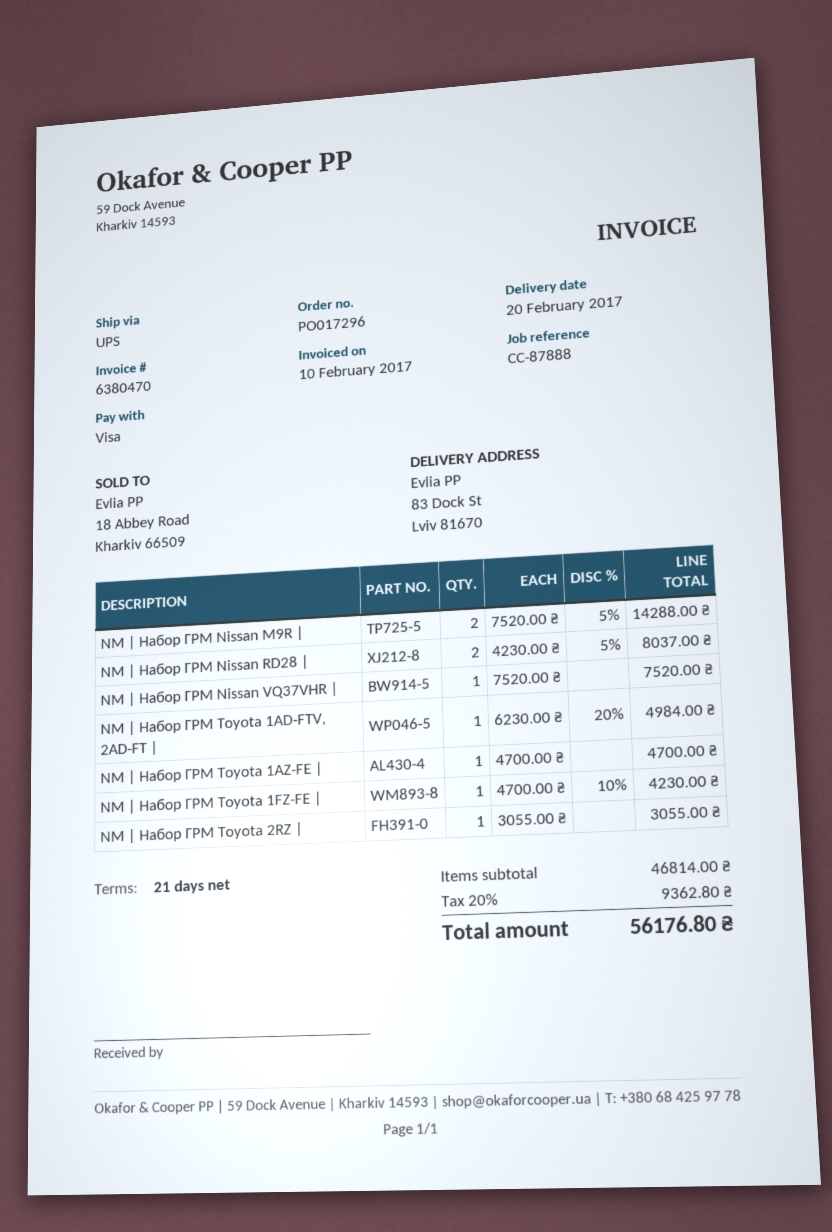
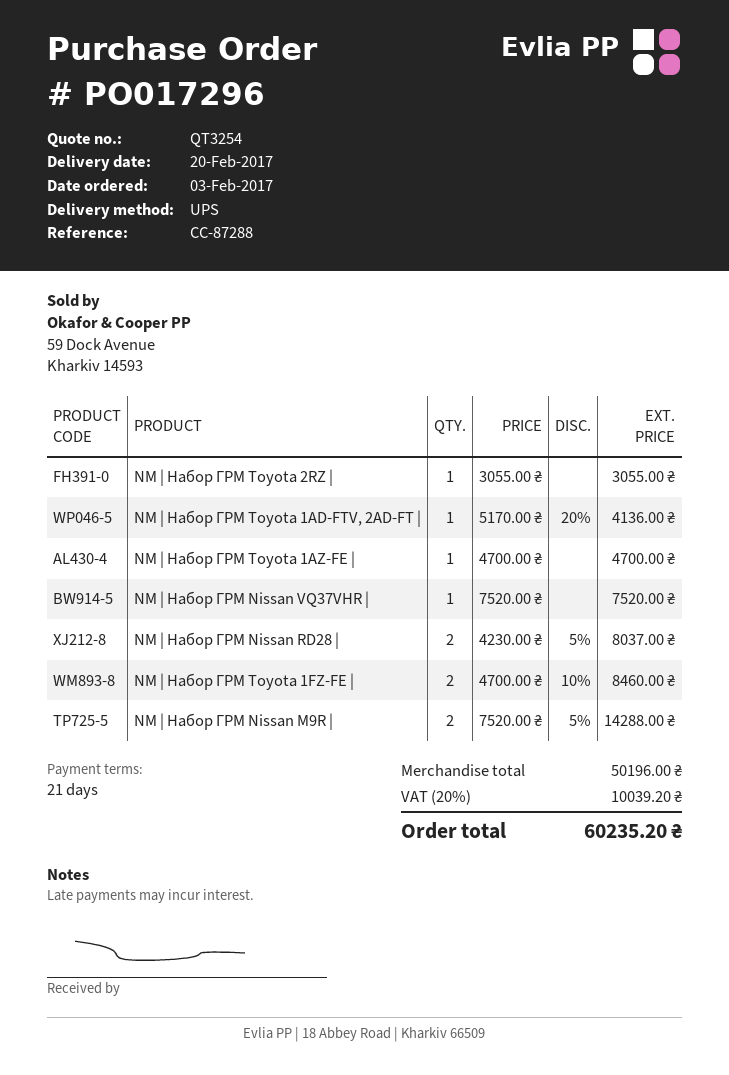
reference: CC-87888 -> CC-87288
NM | Набор ГРМ Toyota 1AD-FTV, 2AD-FT |: 1 x 6230.00 - 20% = 4984.00 -> 1 x 5170.00 - 20% = 4136.00
NM | Набор ГРМ Toyota 1FZ-FE |: 1 x 4700.00 - 10% = 4230.00 -> 2 x 4700.00 - 10% = 8460.00
subtotal: 46814.00 -> 50196.00
tax: 20% = 9362.80 -> 20% = 10039.20
total: 56176.80 -> 60235.20

